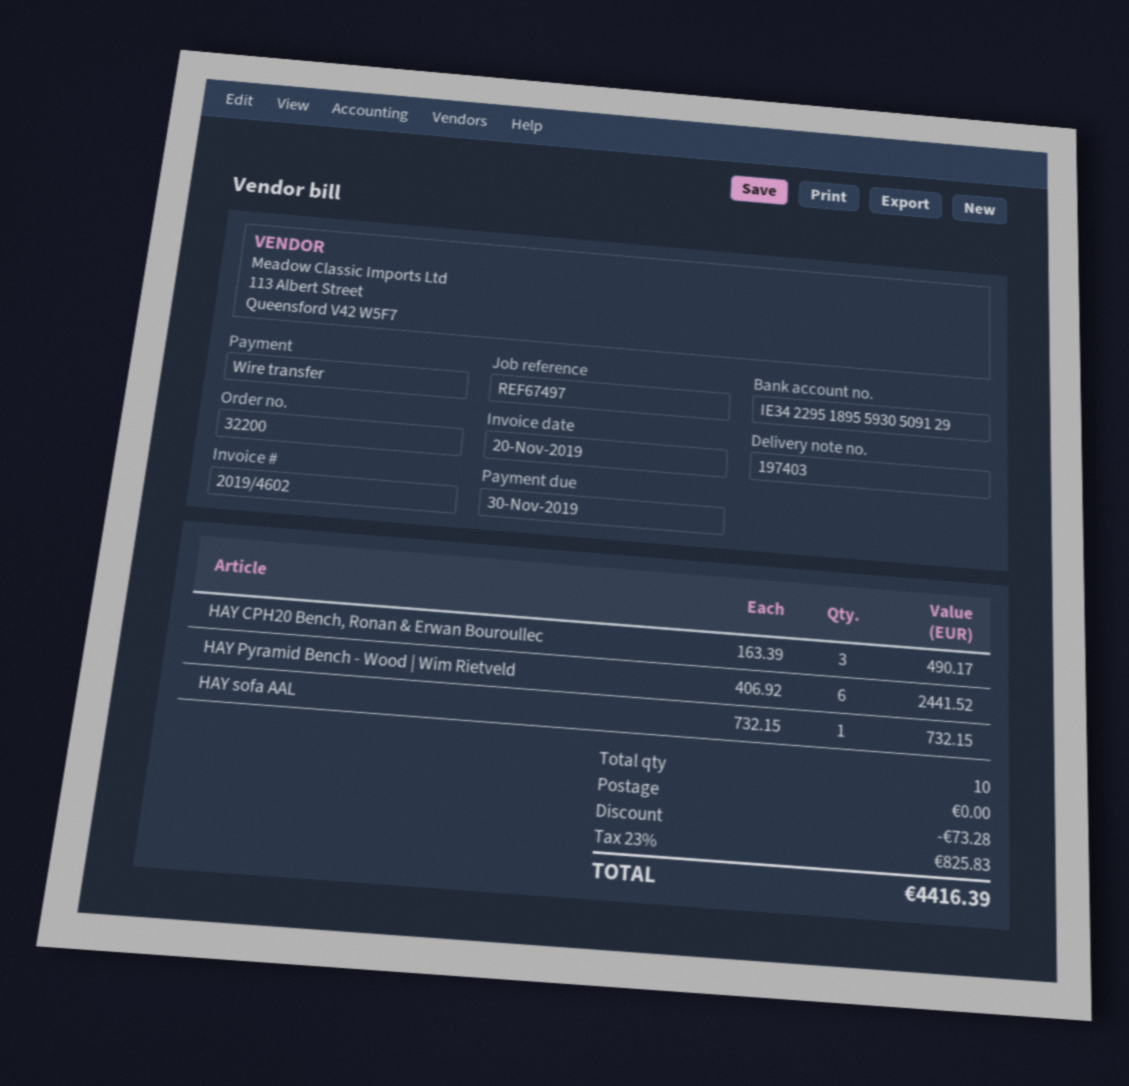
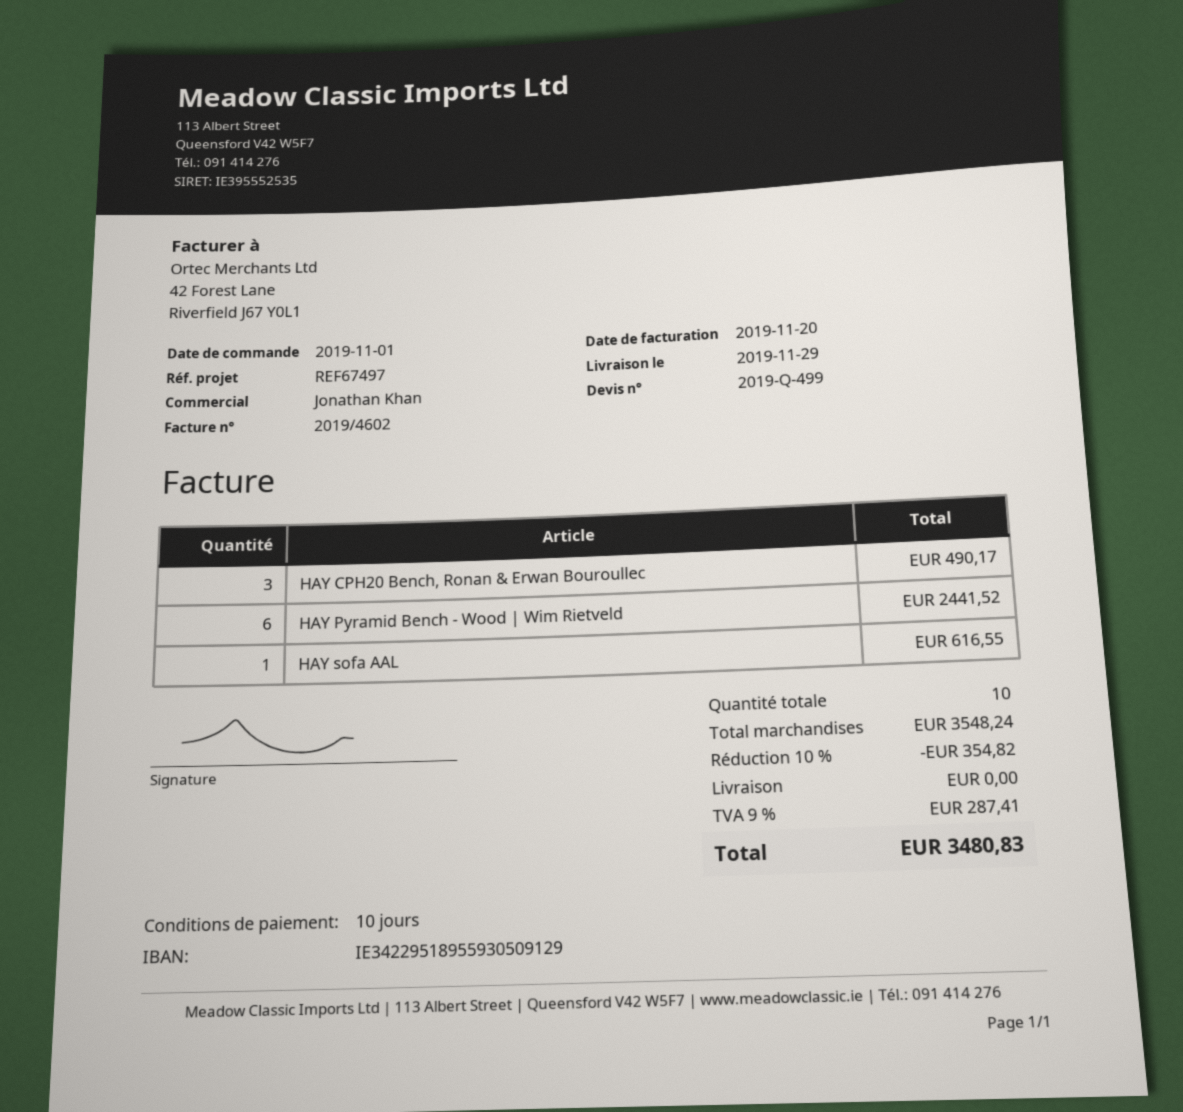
HAY sofa AAL: 1 for 732.15 -> 1 for 616.55
discount: 73.28 -> 354.82
tax: 23% = 825.83 -> 9% = 287.41
total: 4416.39 -> 3480.83

